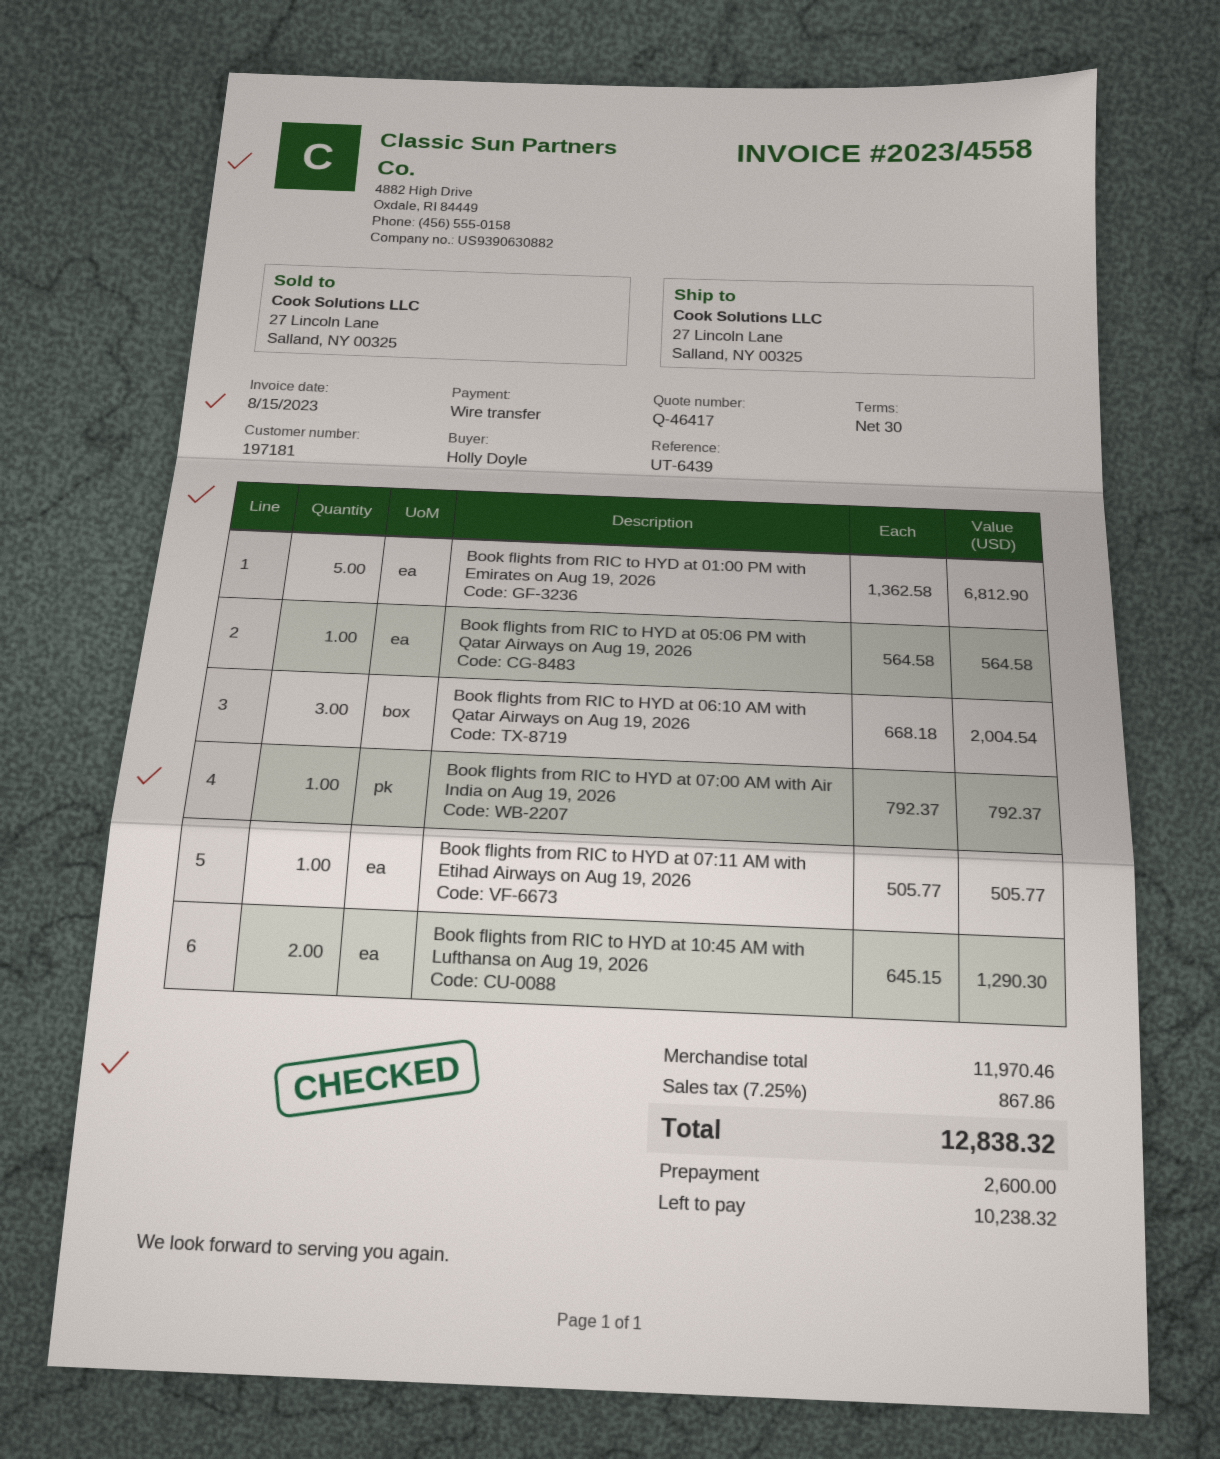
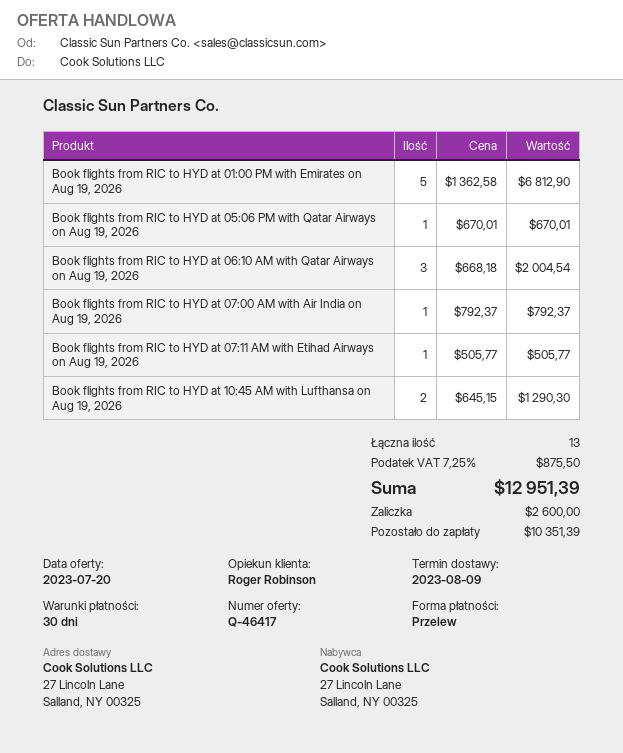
Book flights from RIC to HYD at 05:06 PM with Qatar Airways on Aug 19, 2026: 1 x 564.58 = 564.58 -> 1 x 670.01 = 670.01
tax: 7.25% = 867.86 -> 7.25% = 875.50
total: 12838.32 -> 12951.39
balance: 10238.32 -> 10351.39

